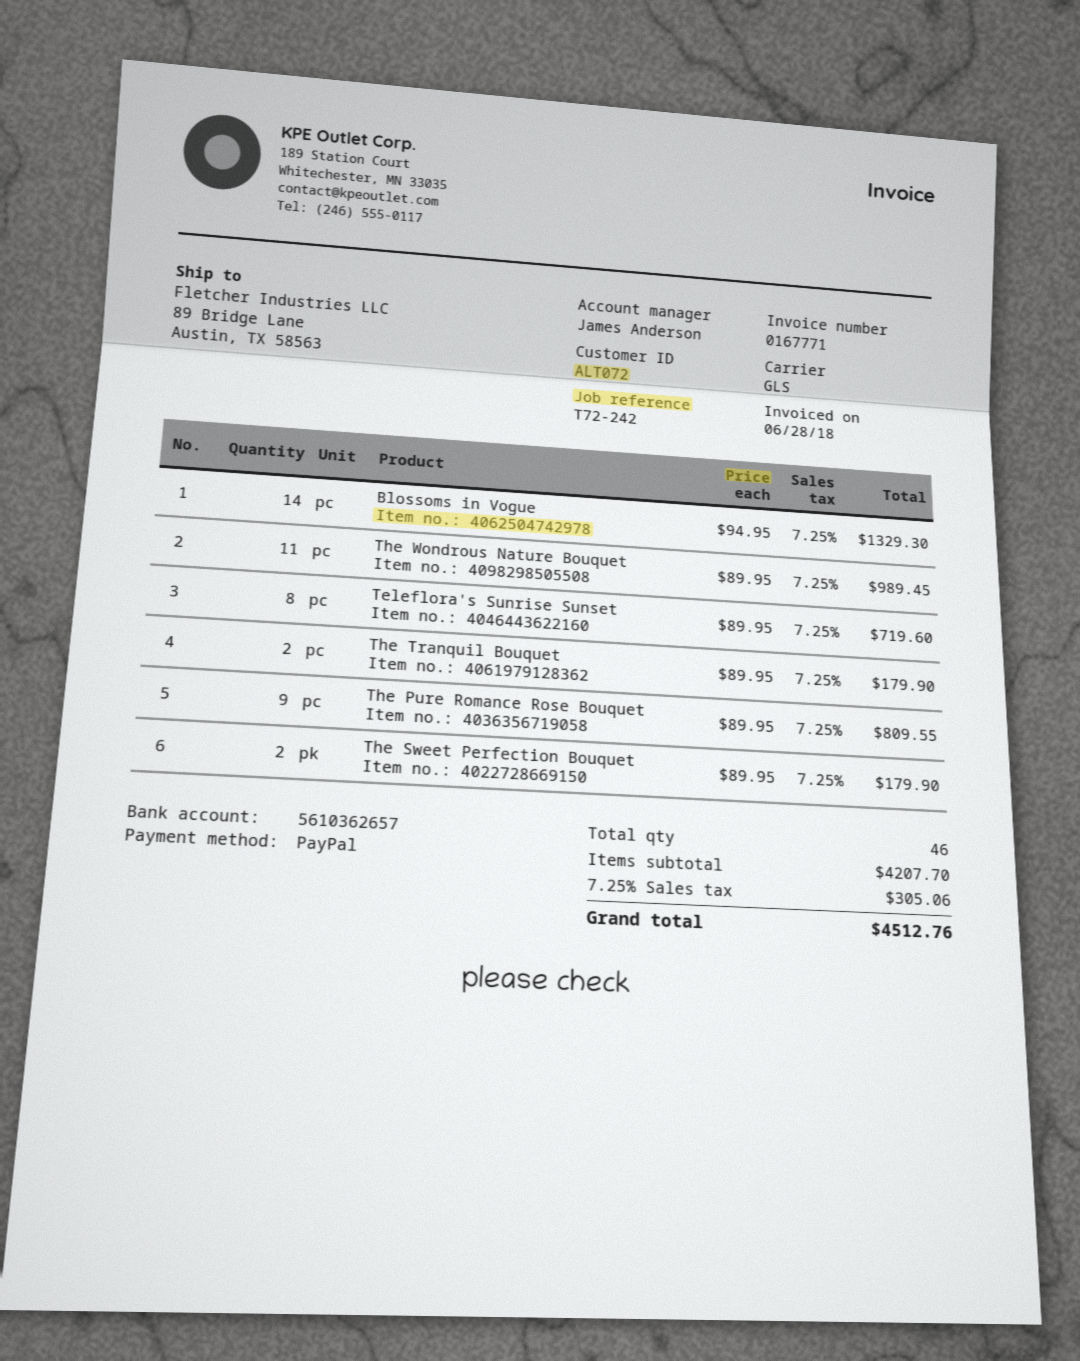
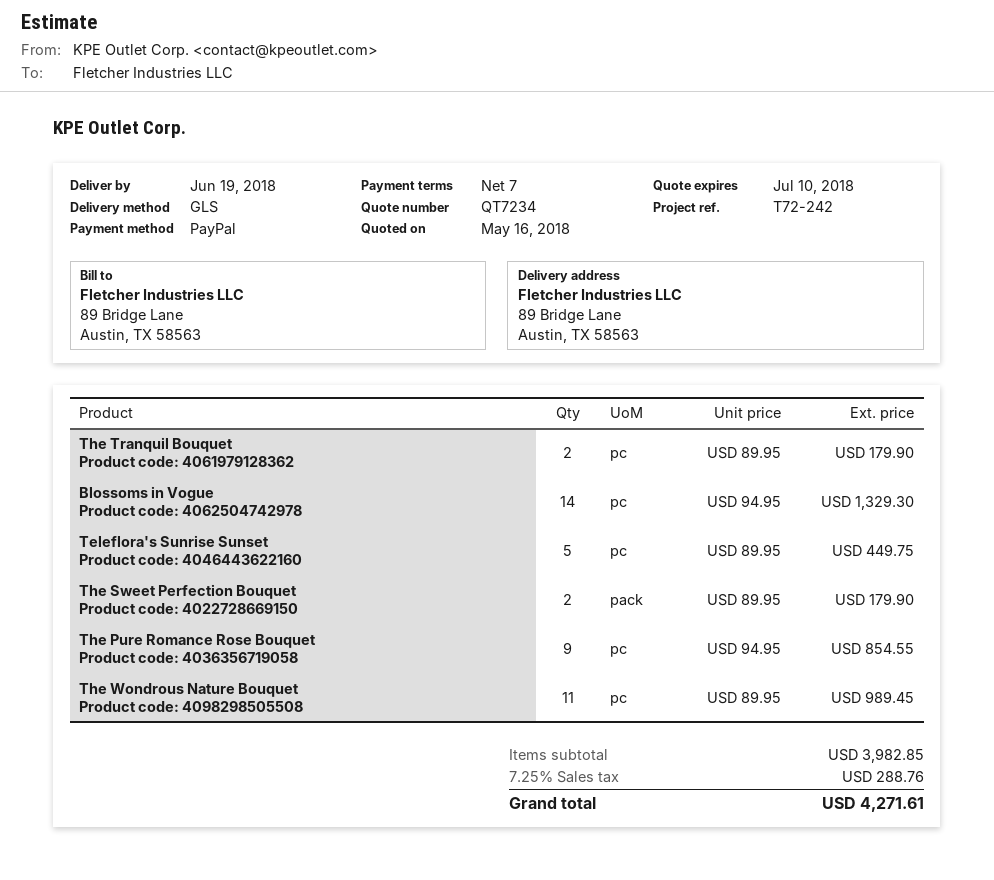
Teleflora's Sunrise Sunset: 8 x 89.95 = 719.60 -> 5 x 89.95 = 449.75
The Pure Romance Rose Bouquet: 9 x 89.95 = 809.55 -> 9 x 94.95 = 854.55
subtotal: 4207.70 -> 3982.85
tax: 7.25% = 305.06 -> 7.25% = 288.76
total: 4512.76 -> 4271.61

